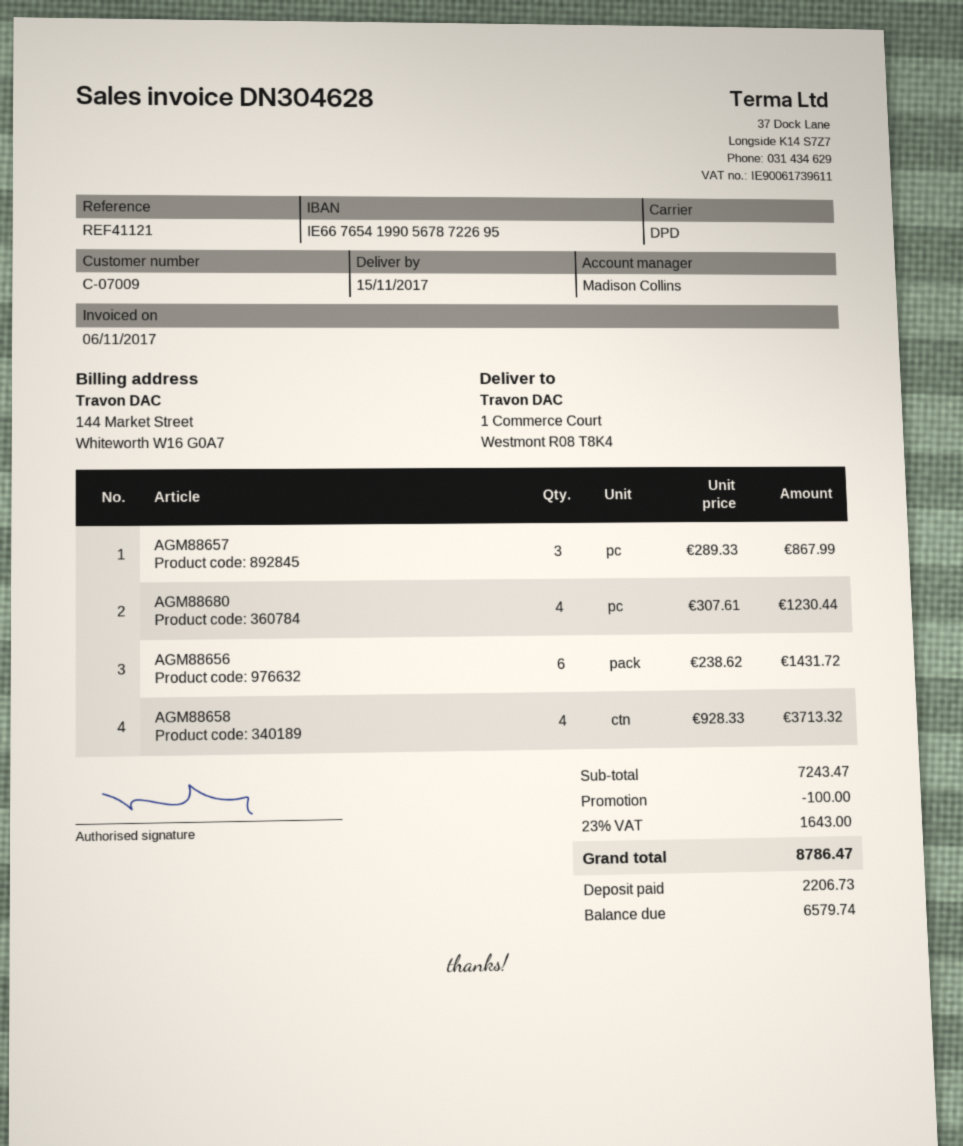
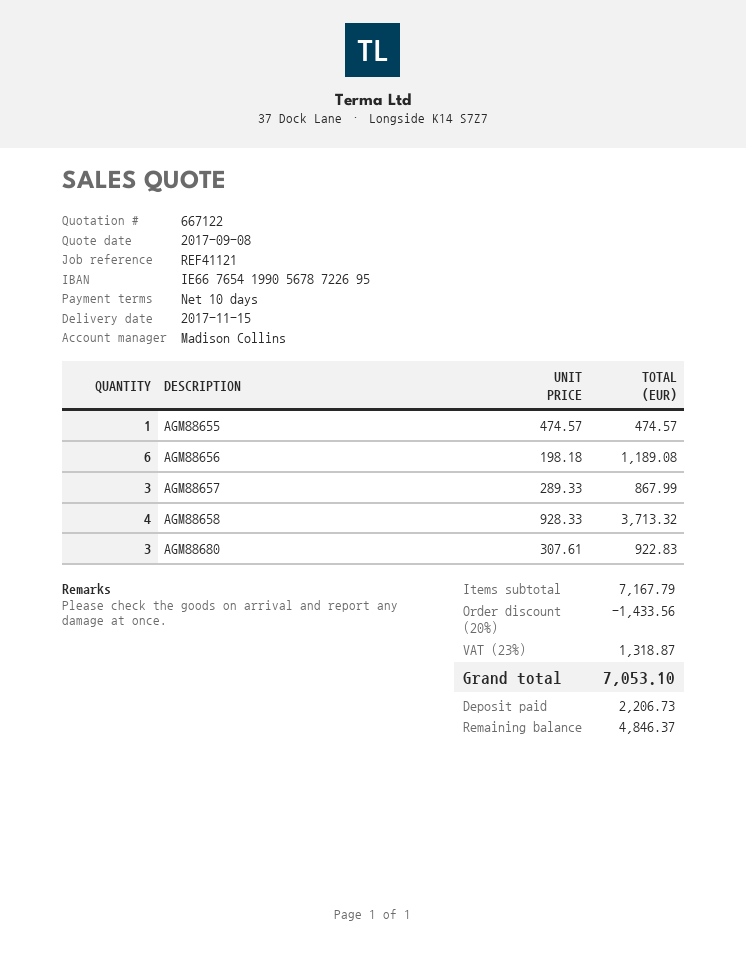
AGM88680: 4 x 307.61 = 1230.44 -> 3 x 307.61 = 922.83
AGM88656: 6 x 238.62 = 1431.72 -> 6 x 198.18 = 1189.08
AGM88655: none -> 1 x 474.57 = 474.57
subtotal: 7243.47 -> 7167.79
discount: 100.00 -> 1433.56
tax: 23% = 1643.00 -> 23% = 1318.87
total: 8786.47 -> 7053.10
balance: 6579.74 -> 4846.37

